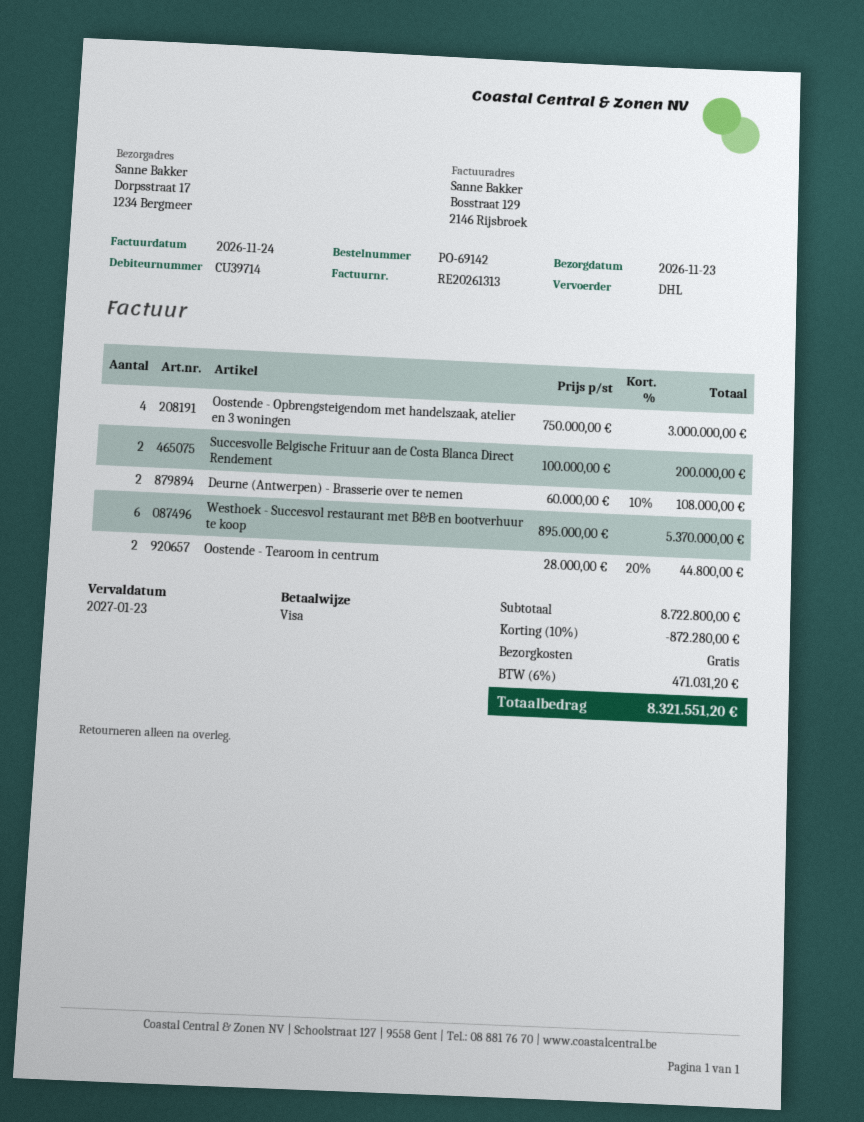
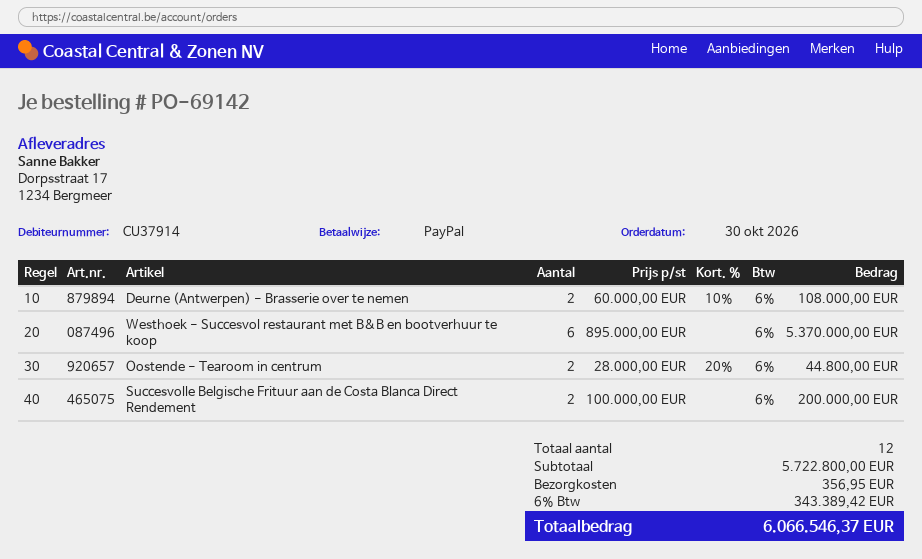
customer number: CU39714 -> CU37914
payment method: Visa -> PayPal
Oostende - Opbrengsteigendom met handelszaak, atelier en 3 woningen: 4 x 750000.00 = 3000000.00 -> none
subtotal: 8722800.00 -> 5722800.00
discount: 10% = 872280.00 -> none
shipping: 0.00 -> 356.95
tax: 6% = 471031.20 -> 6% = 343389.42
total: 8321551.20 -> 6066546.37

